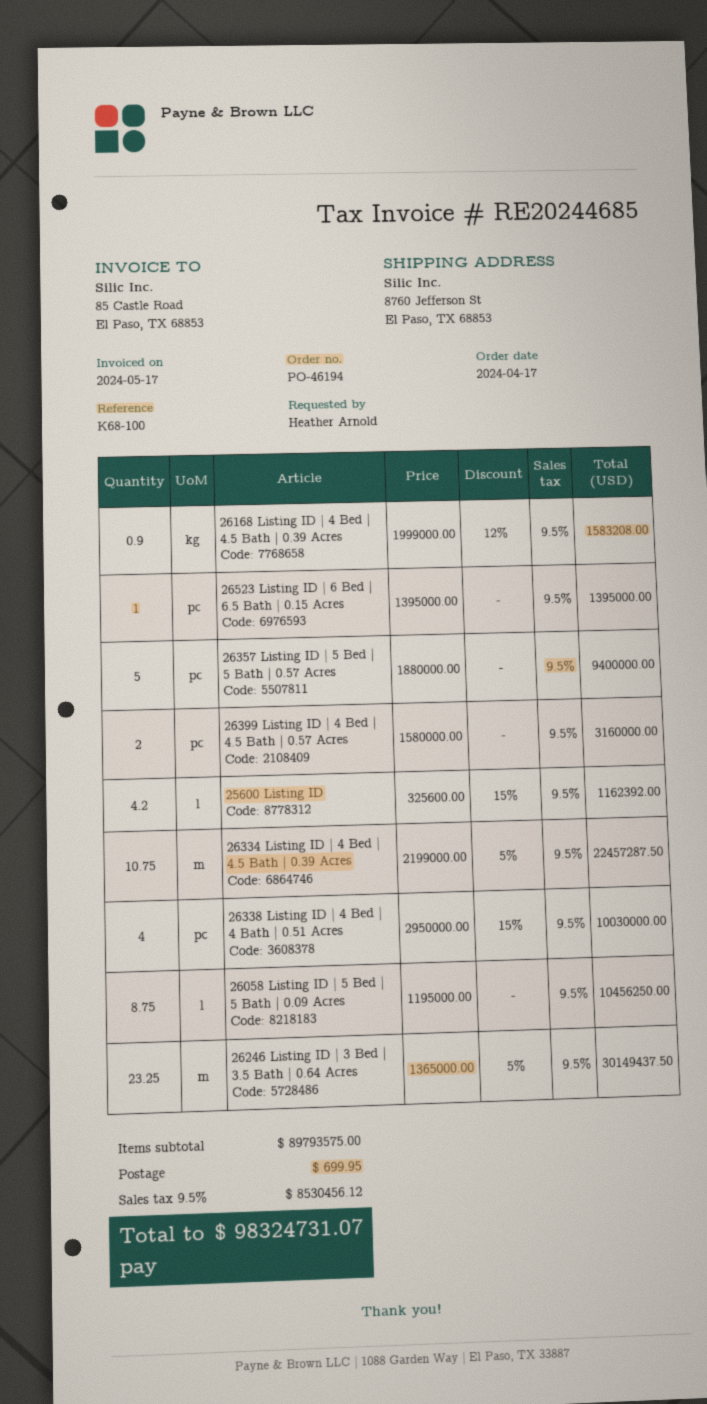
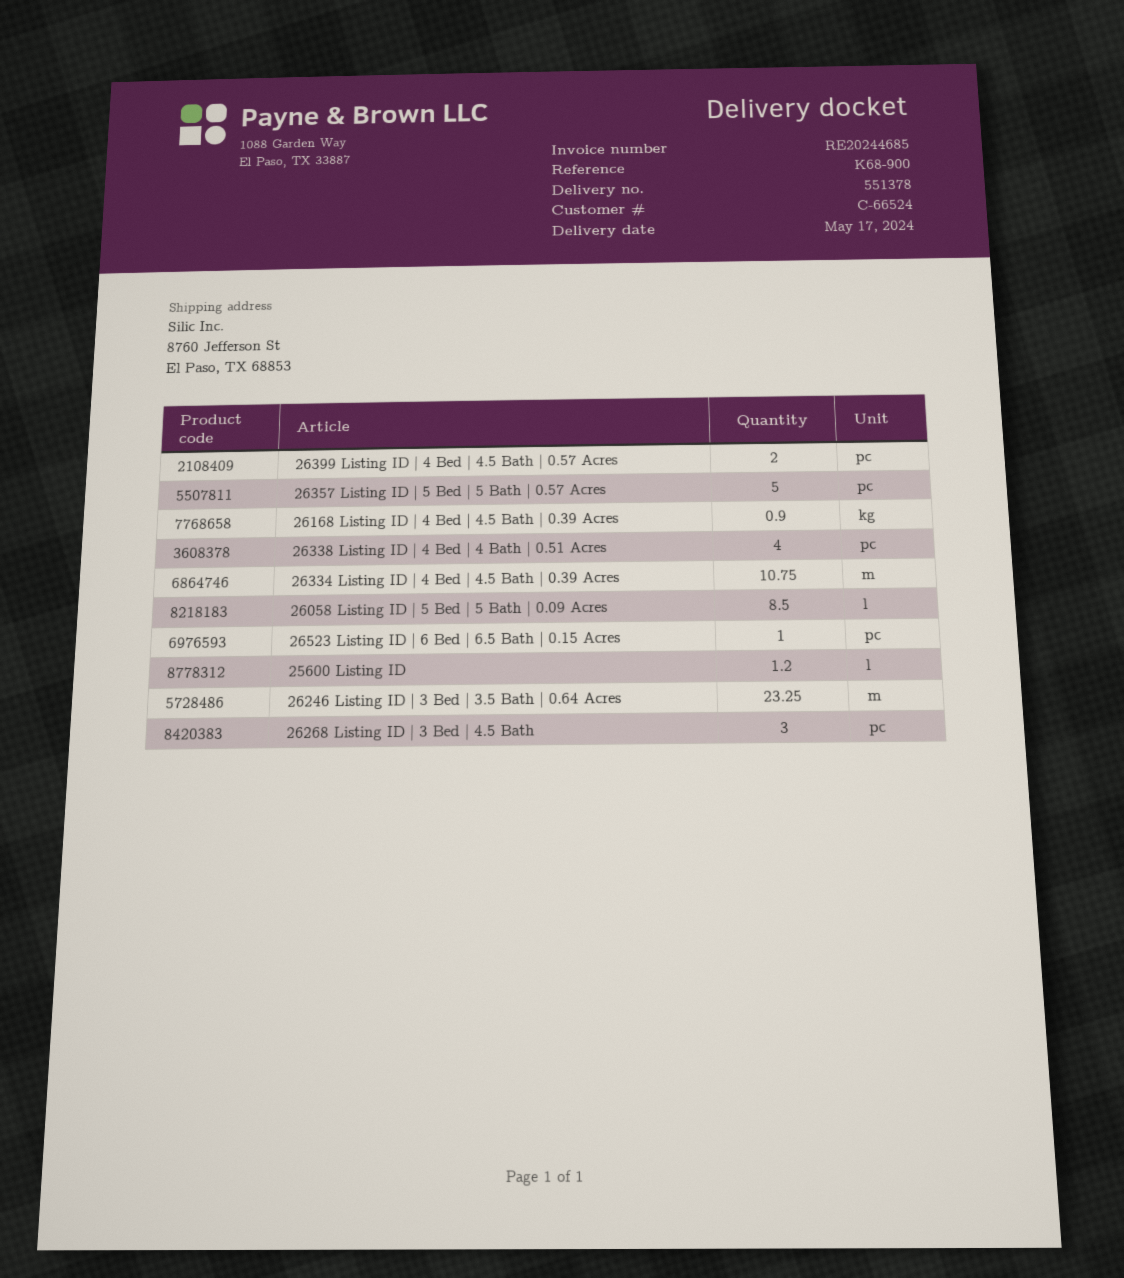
reference: K68-100 -> K68-900
25600 Listing ID: 4.2 -> 1.2
26058 Listing ID | 5 Bed | 5 Bath | 0.09 Acres: 8.75 -> 8.5
26268 Listing ID | 3 Bed | 4.5 Bath: none -> 3

